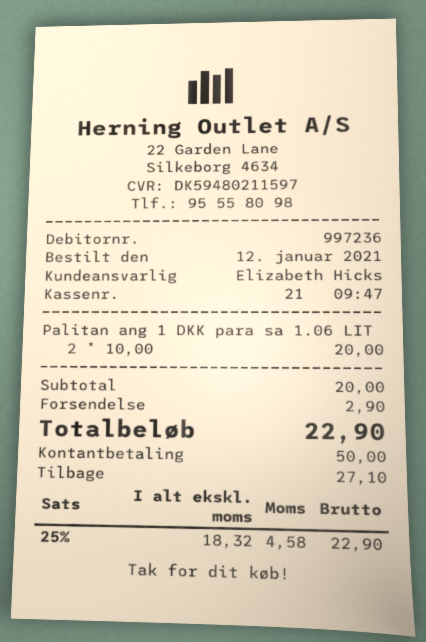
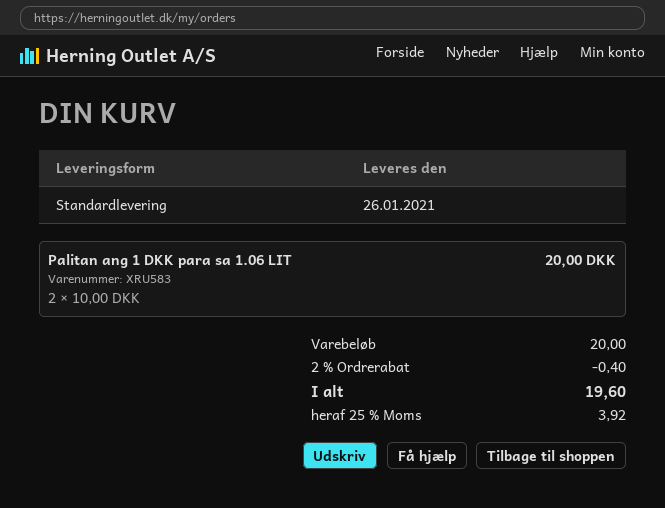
discount: none -> 2% = 0.40
shipping: 2.90 -> none
tax: 25% = 4.58 -> 25% = 3.92
total: 22.90 -> 19.60

